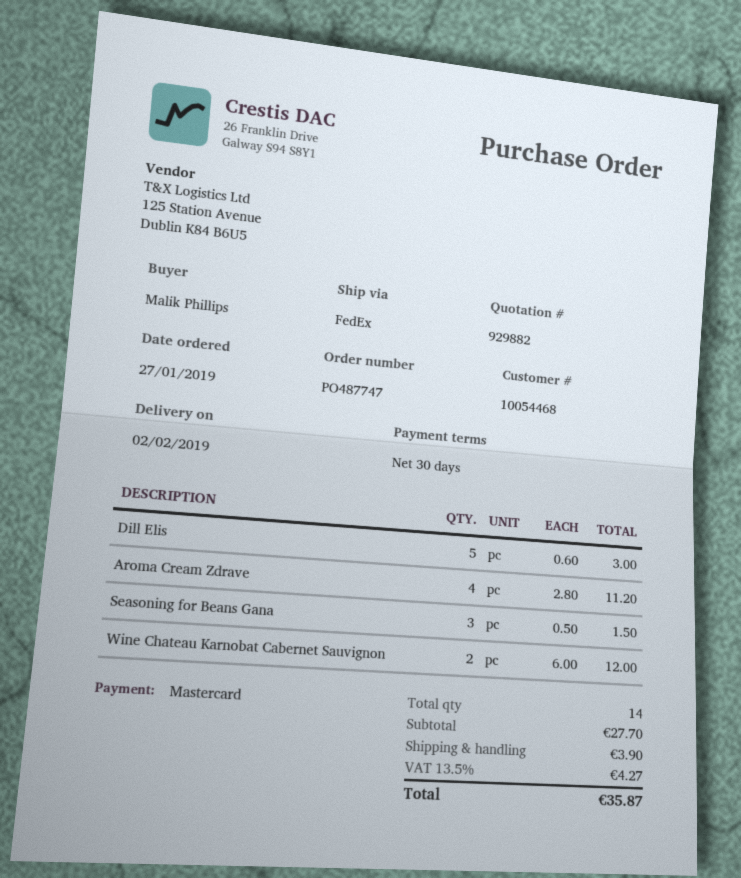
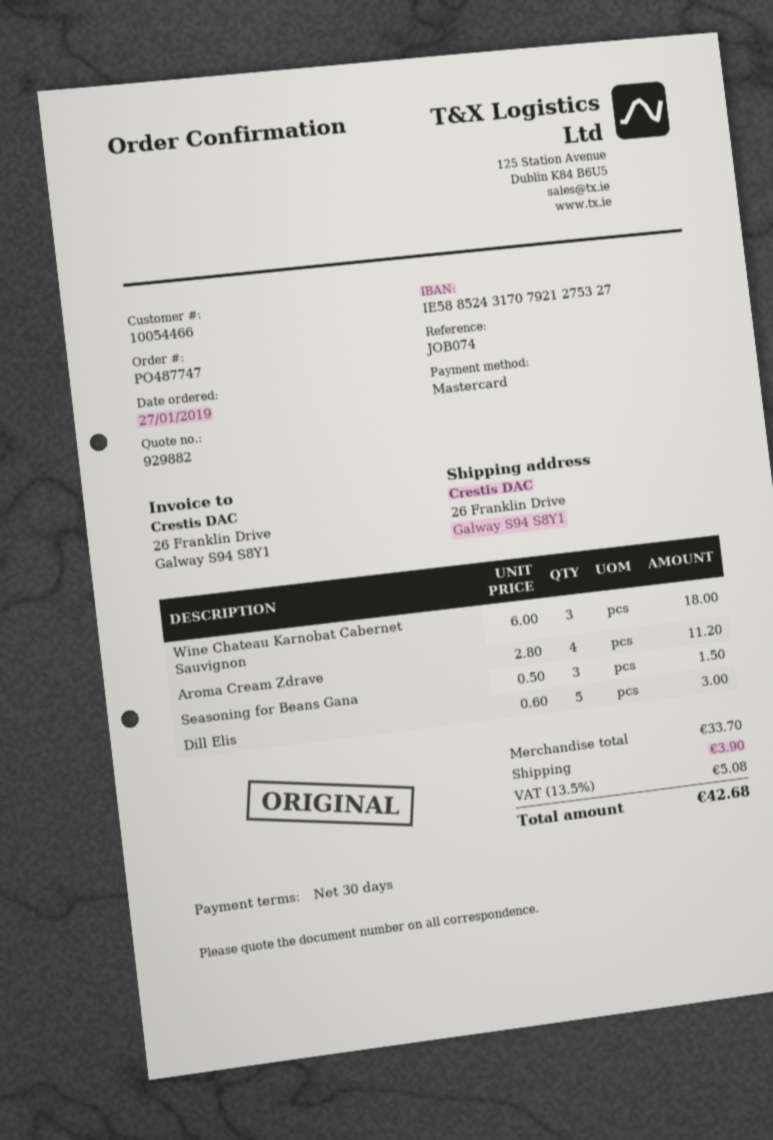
customer number: 10054468 -> 10054466
Wine Chateau Karnobat Cabernet Sauvignon: 2 x 6.00 = 12.00 -> 3 x 6.00 = 18.00
subtotal: 27.70 -> 33.70
tax: 13.5% = 4.27 -> 13.5% = 5.08
total: 35.87 -> 42.68

